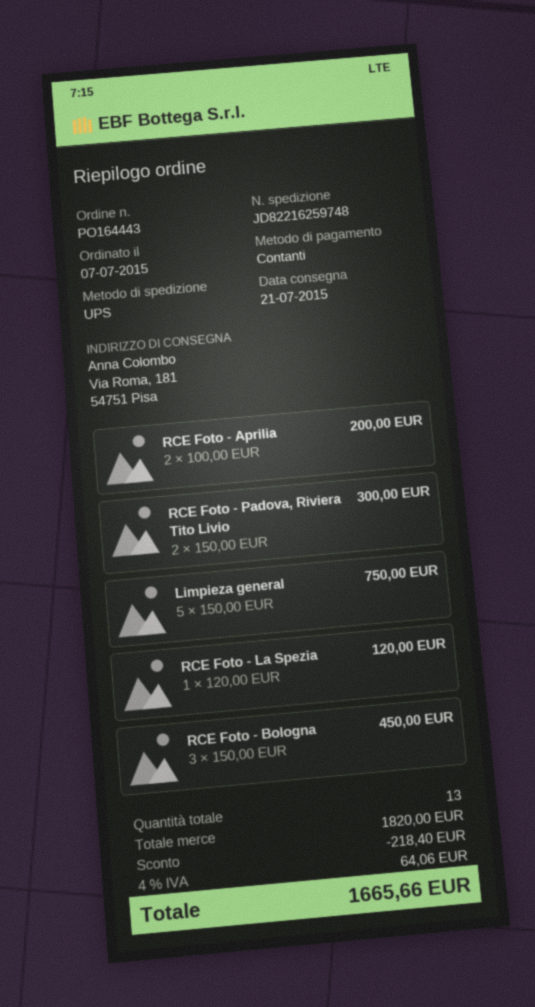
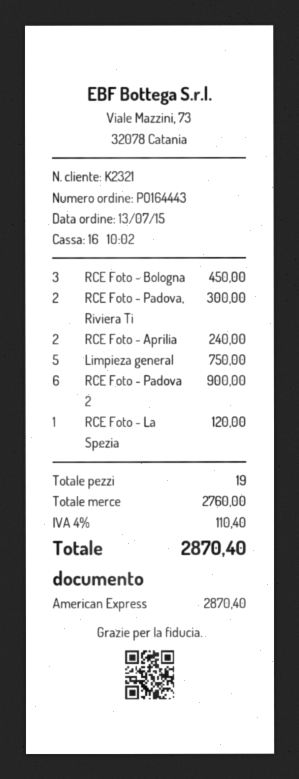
order date: 2015-07-07 -> 2015-07-13
payment method: cash -> American Express
RCE Foto - Aprilia: 2 for 200.00 -> 2 for 240.00
RCE Foto - Padova 2: none -> 6 for 900.00
total quantity: 13 -> 19
subtotal: 1820.00 -> 2760.00
discount: 218.40 -> none
tax: 4% = 64.06 -> 4% = 110.40
total: 1665.66 -> 2870.40

